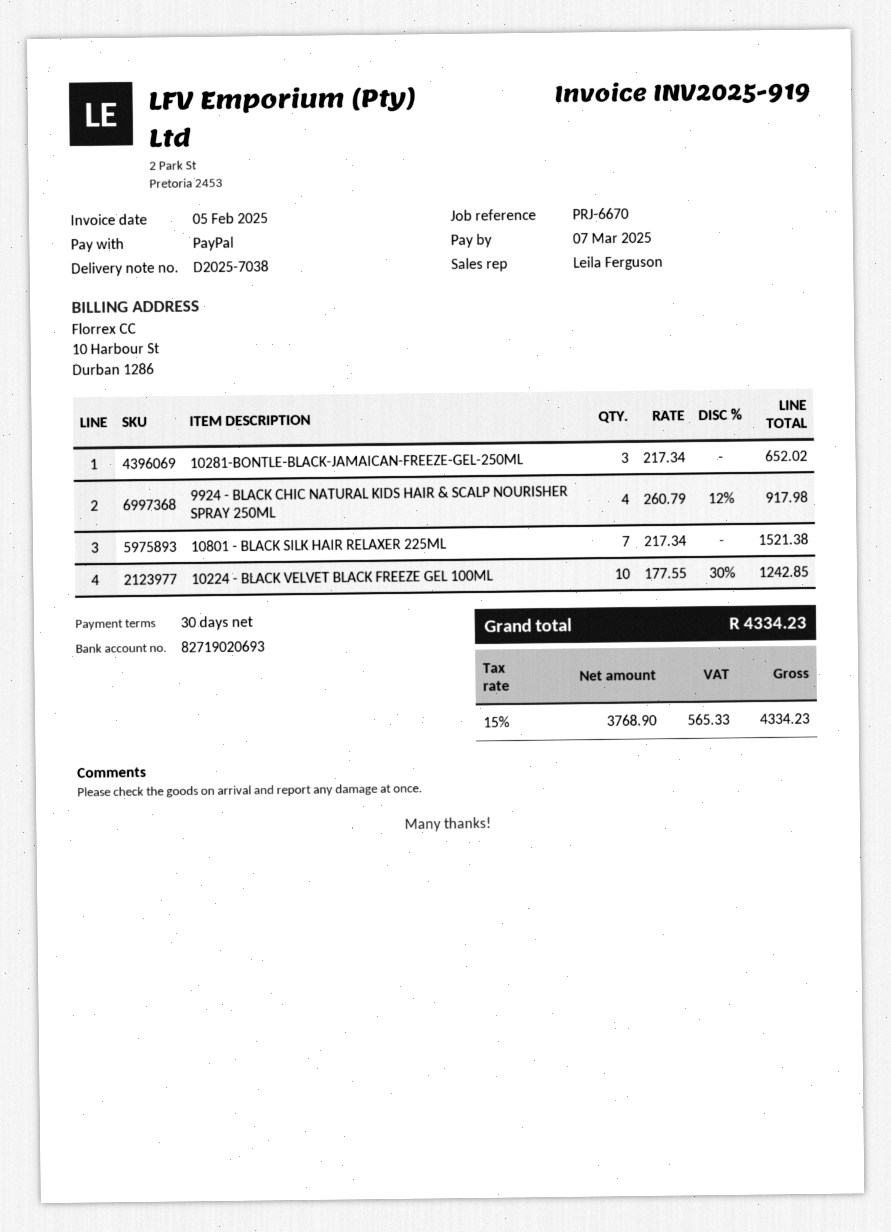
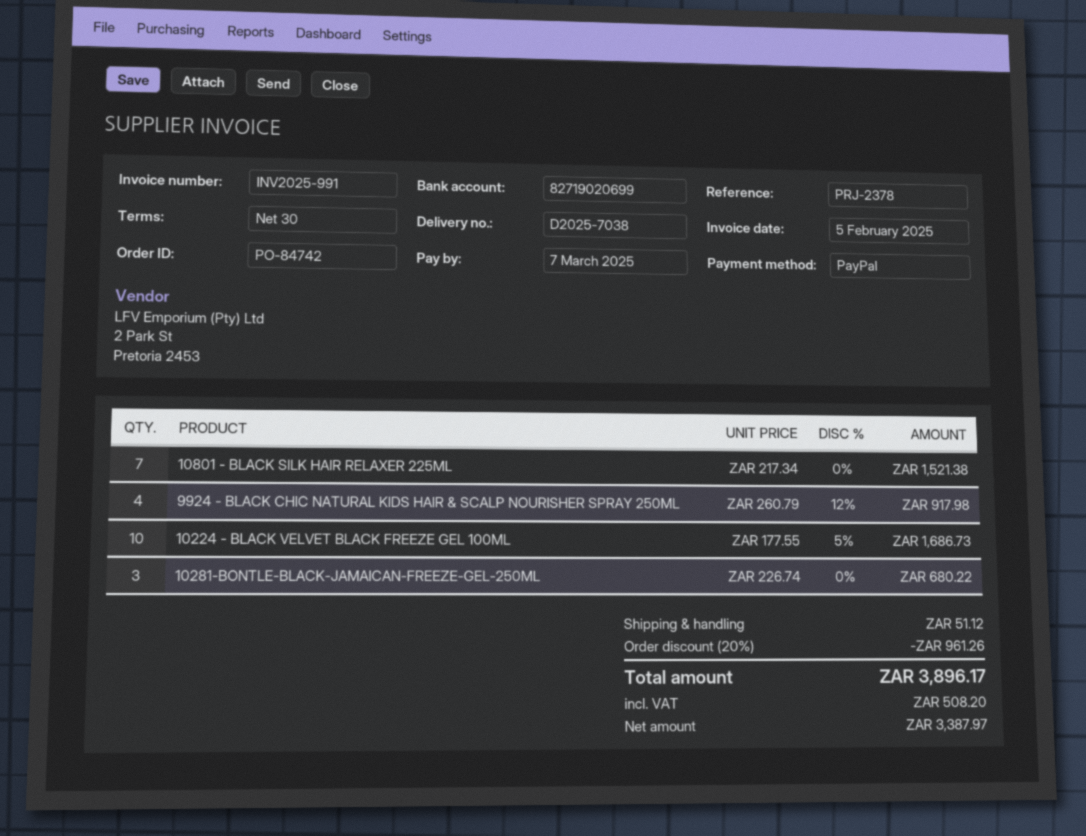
invoice number: INV2025-919 -> INV2025-991
reference: PRJ-6670 -> PRJ-2378
bank account: 82719020693 -> 82719020699
10281-BONTLE-BLACK-JAMAICAN-FREEZE-GEL-250ML: 3 x 217.34 = 652.02 -> 3 x 226.74 = 680.22
10224 - BLACK VELVET BLACK FREEZE GEL 100ML: 10 x 177.55 - 30% = 1242.85 -> 10 x 177.55 - 5% = 1686.73
discount: none -> 20% = 961.26
shipping: none -> 51.12
net: 3768.90 -> 3387.97
tax: 565.33 -> 508.20
total: 4334.23 -> 3896.17

